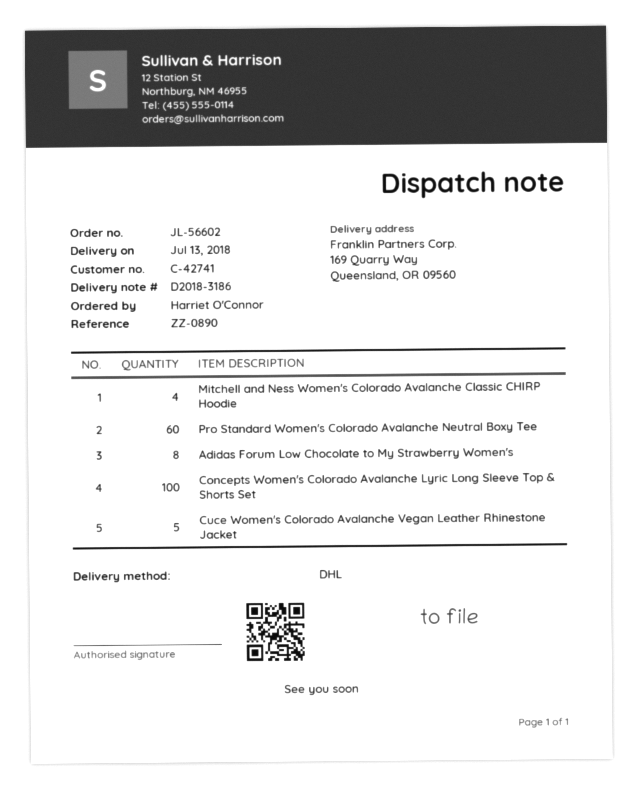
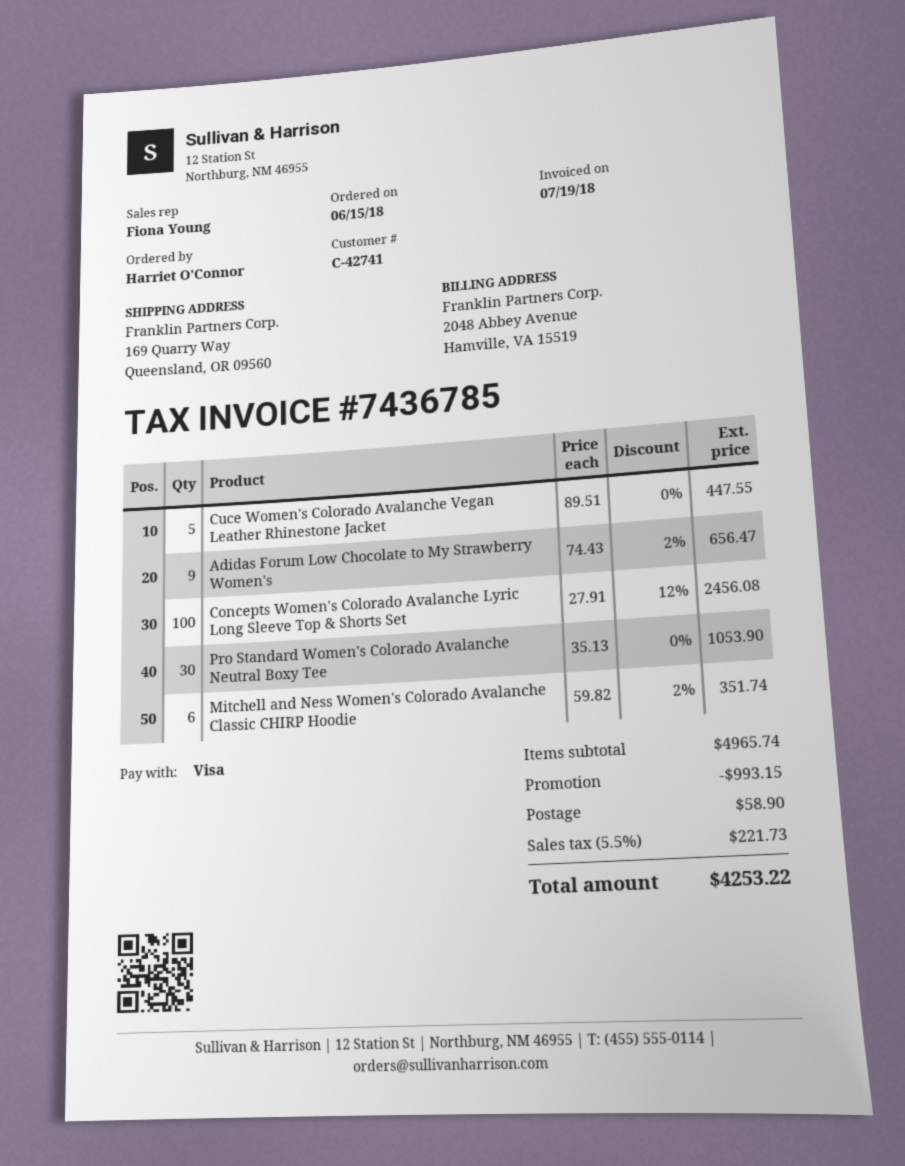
Mitchell and Ness Women's Colorado Avalanche Classic CHIRP Hoodie: 4 -> 6
Pro Standard Women's Colorado Avalanche Neutral Boxy Tee: 60 -> 30
Adidas Forum Low Chocolate to My Strawberry Women's: 8 -> 9

